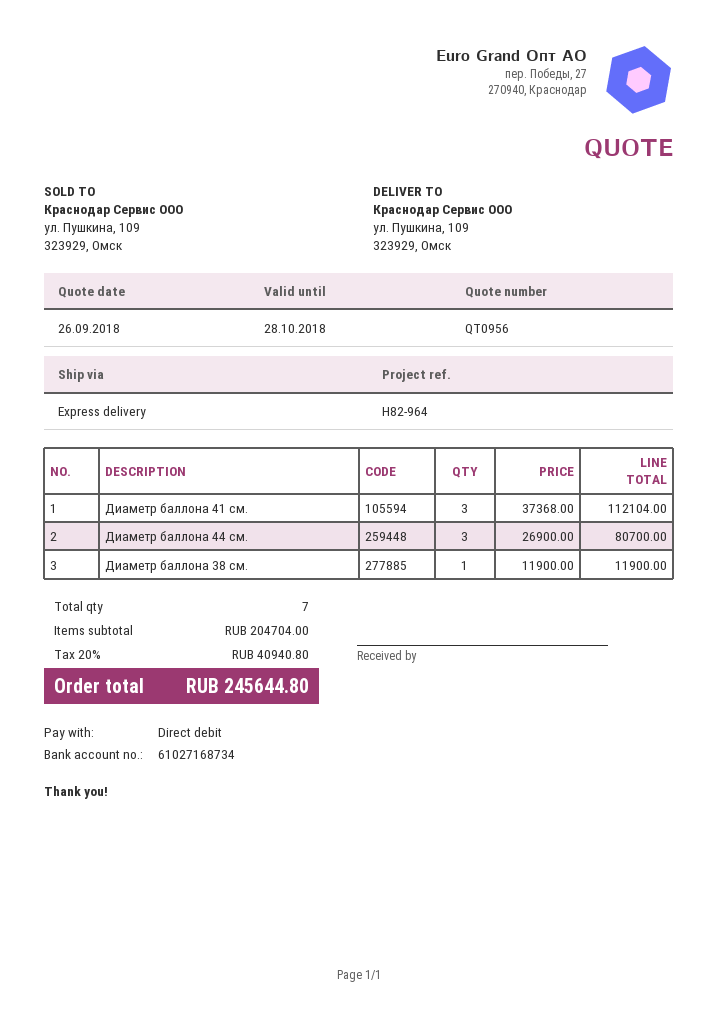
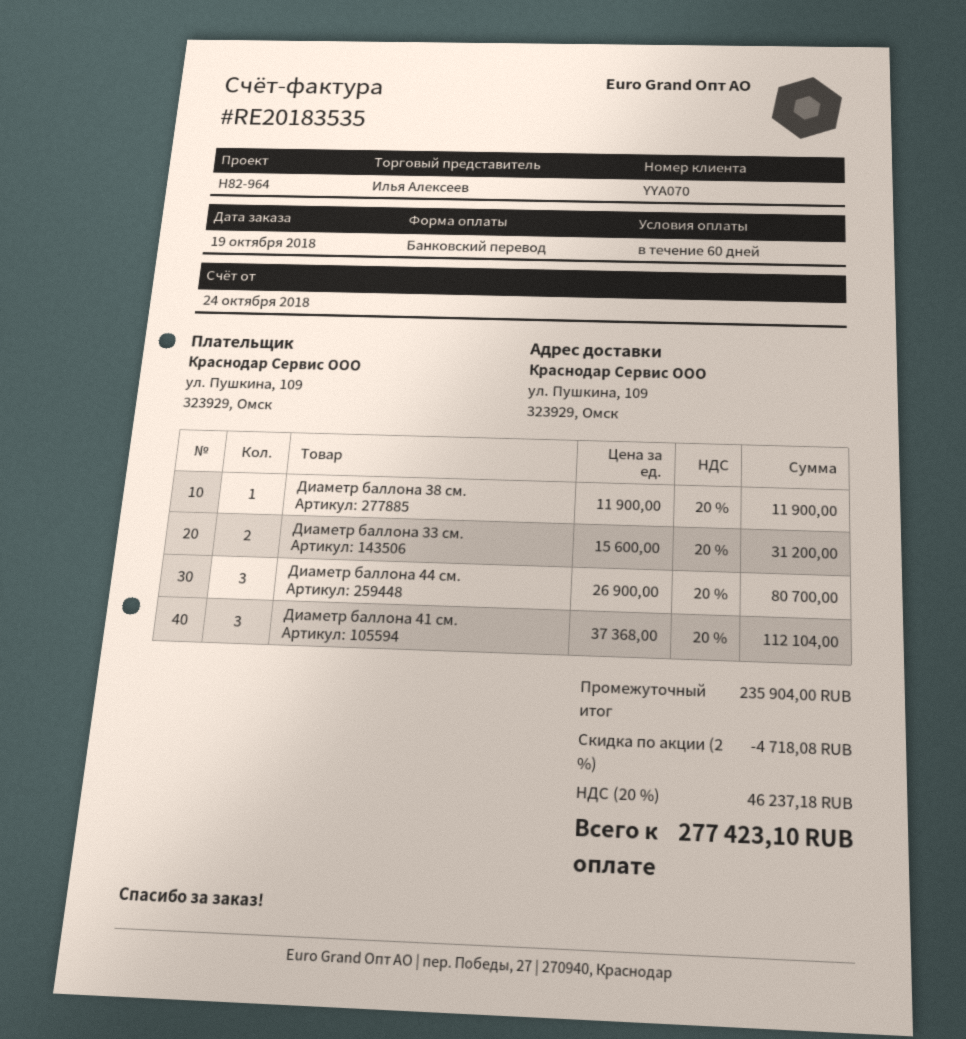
payment method: direct debit -> bank transfer
Диаметр баллона 33 см.: none -> 2 x 15600.00 = 31200.00
subtotal: 204704.00 -> 235904.00
discount: none -> 2% = 4718.08
tax: 20% = 40940.80 -> 20% = 46237.18
total: 245644.80 -> 277423.10

